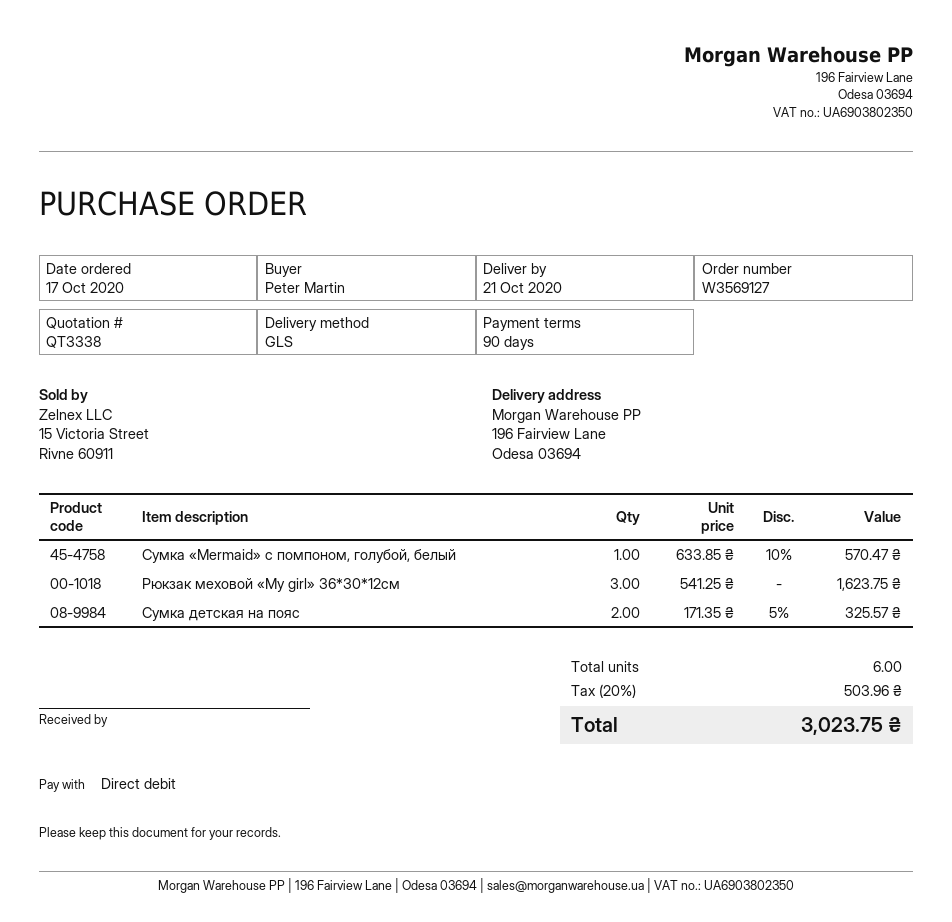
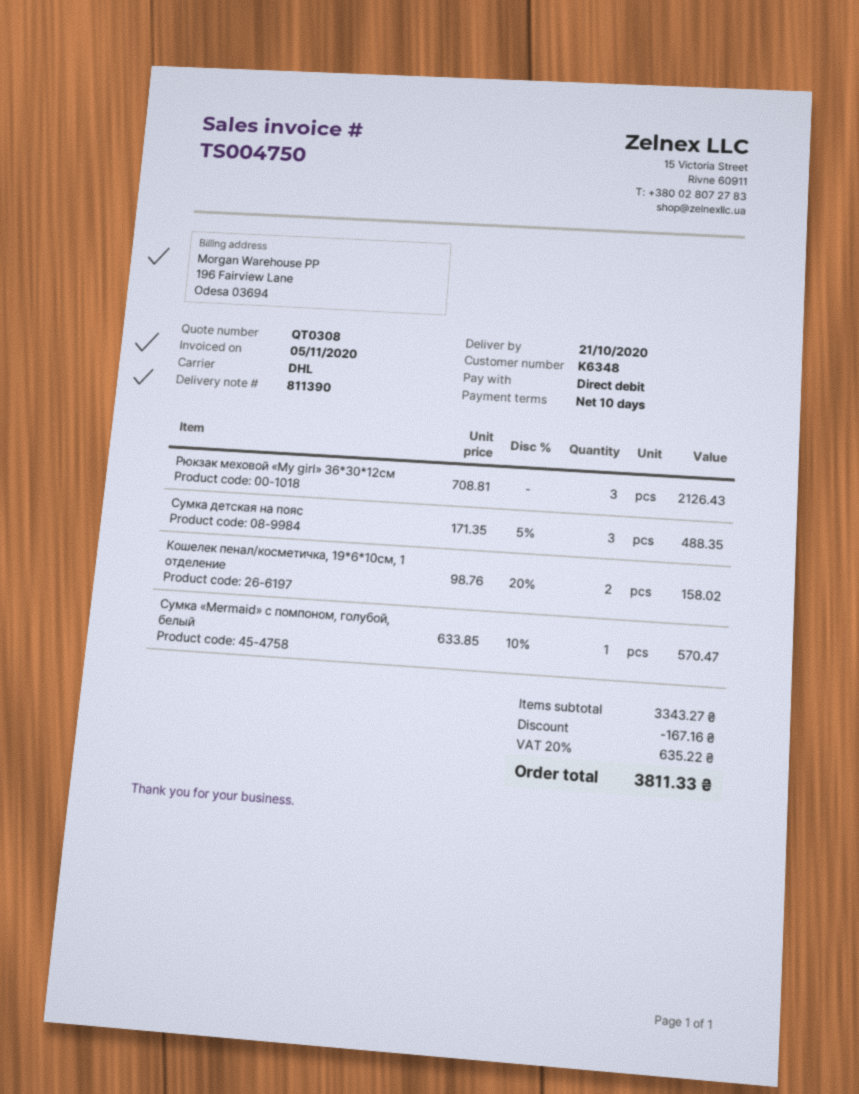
quote number: QT3338 -> QT0308
payment terms: 90 days -> 10 days
shipping method: GLS -> DHL
Рюкзак меховой «My girl» 36*30*12см: 3 x 541.25 = 1623.75 -> 3 x 708.81 = 2126.43
Сумка детская на пояс: 2 x 171.35 - 5% = 325.57 -> 3 x 171.35 - 5% = 488.35
Кошелек пенал/косметичка, 19*6*10см, 1 отделение: none -> 2 x 98.76 - 20% = 158.02
discount: none -> 167.16
tax: 20% = 503.96 -> 20% = 635.22
total: 3023.75 -> 3811.33

